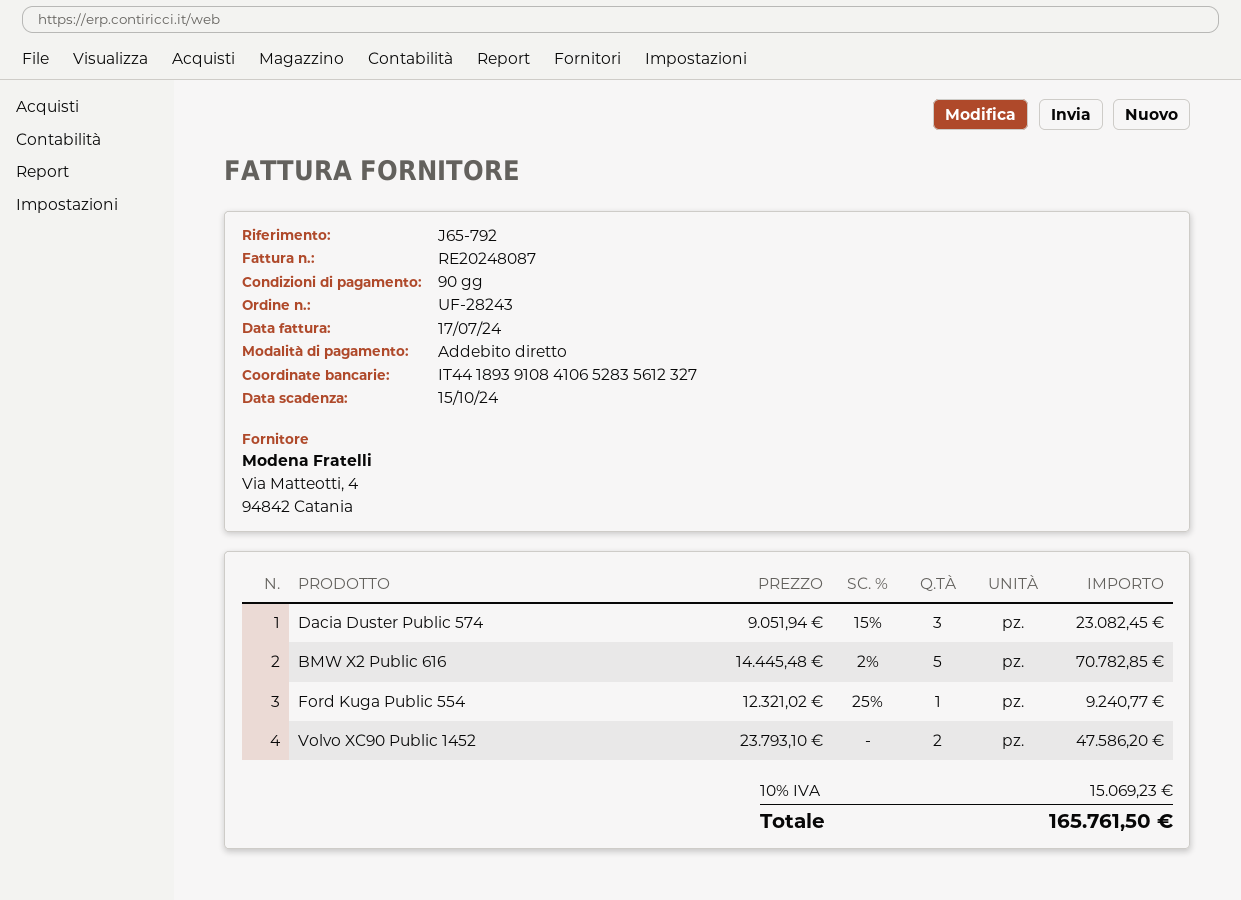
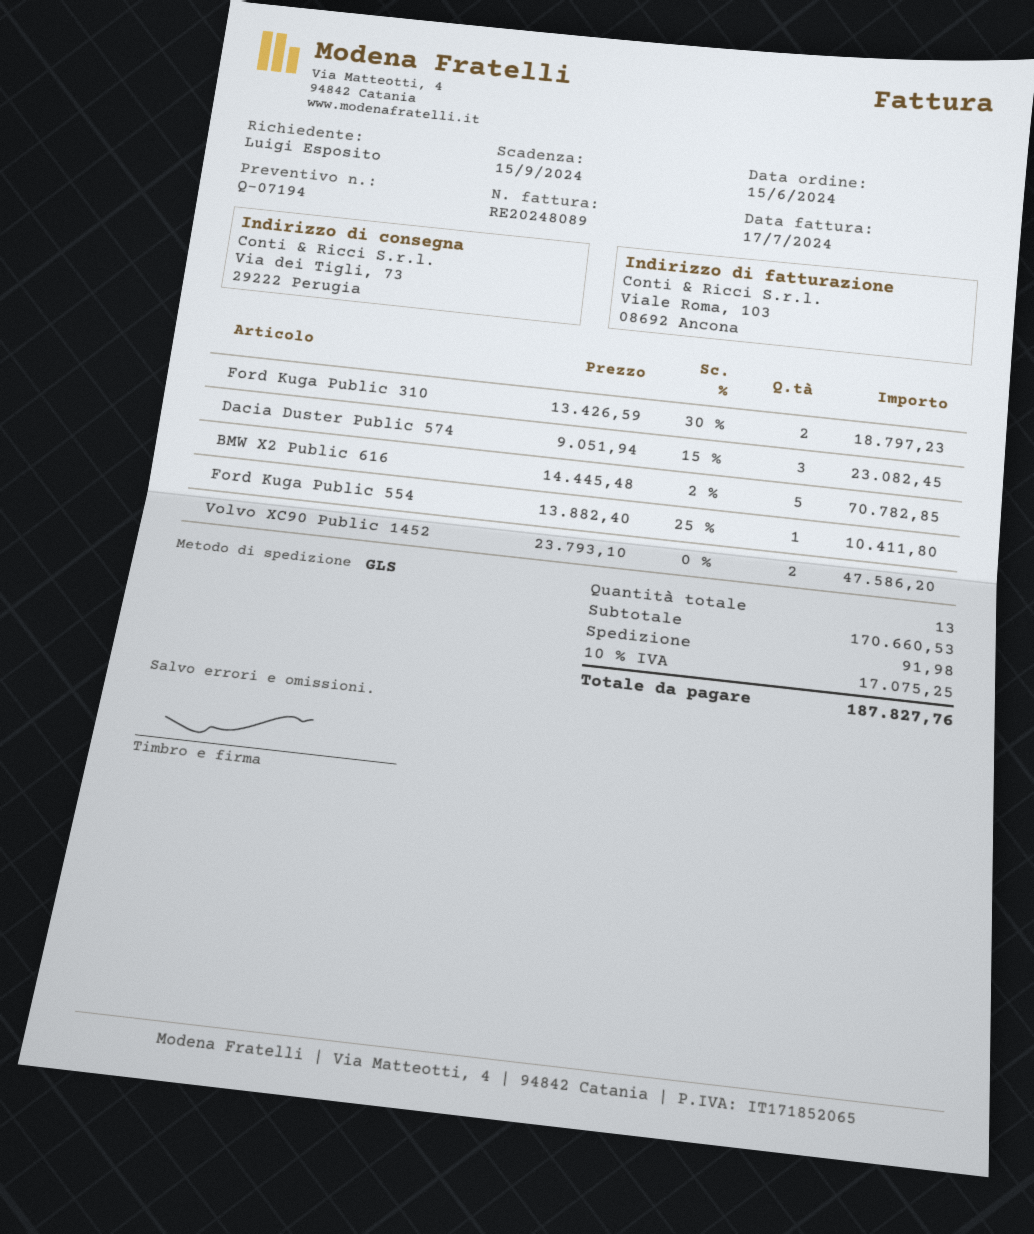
invoice number: RE20248087 -> RE20248089
due date: 2024-10-15 -> 2024-09-15
Ford Kuga Public 554: 1 x 12321.02 - 25% = 9240.77 -> 1 x 13882.40 - 25% = 10411.80
Ford Kuga Public 310: none -> 2 x 13426.59 - 30% = 18797.23
shipping: none -> 91.98
tax: 10% = 15069.23 -> 10% = 17075.25
total: 165761.50 -> 187827.76

